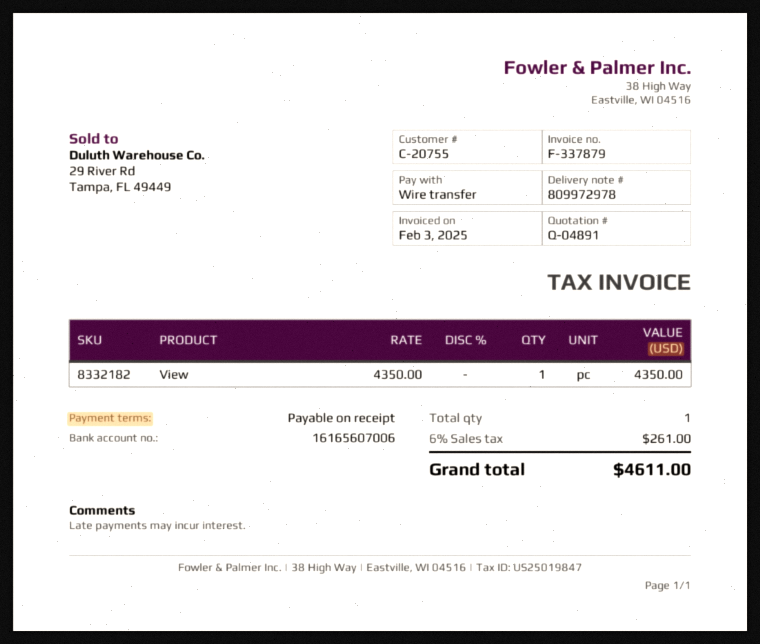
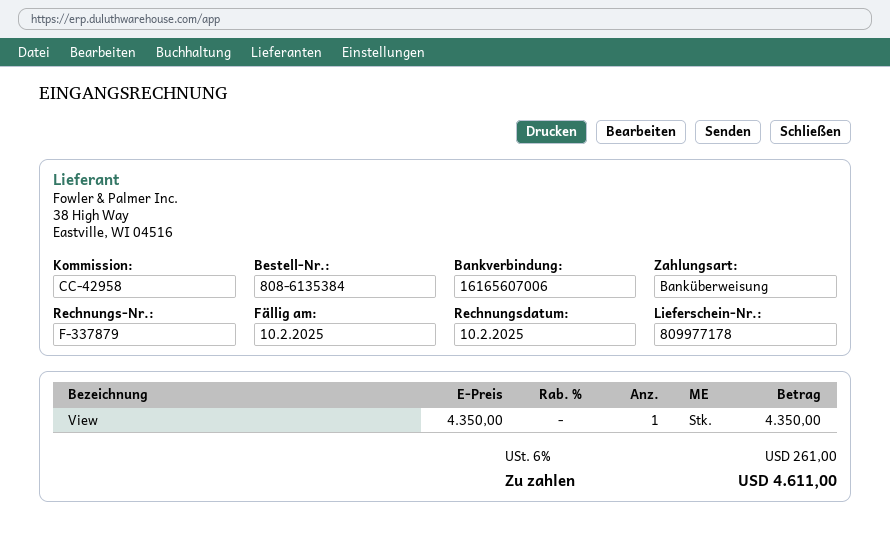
delivery note number: 809972978 -> 809977178
invoice date: 2025-02-03 -> 2025-02-10

